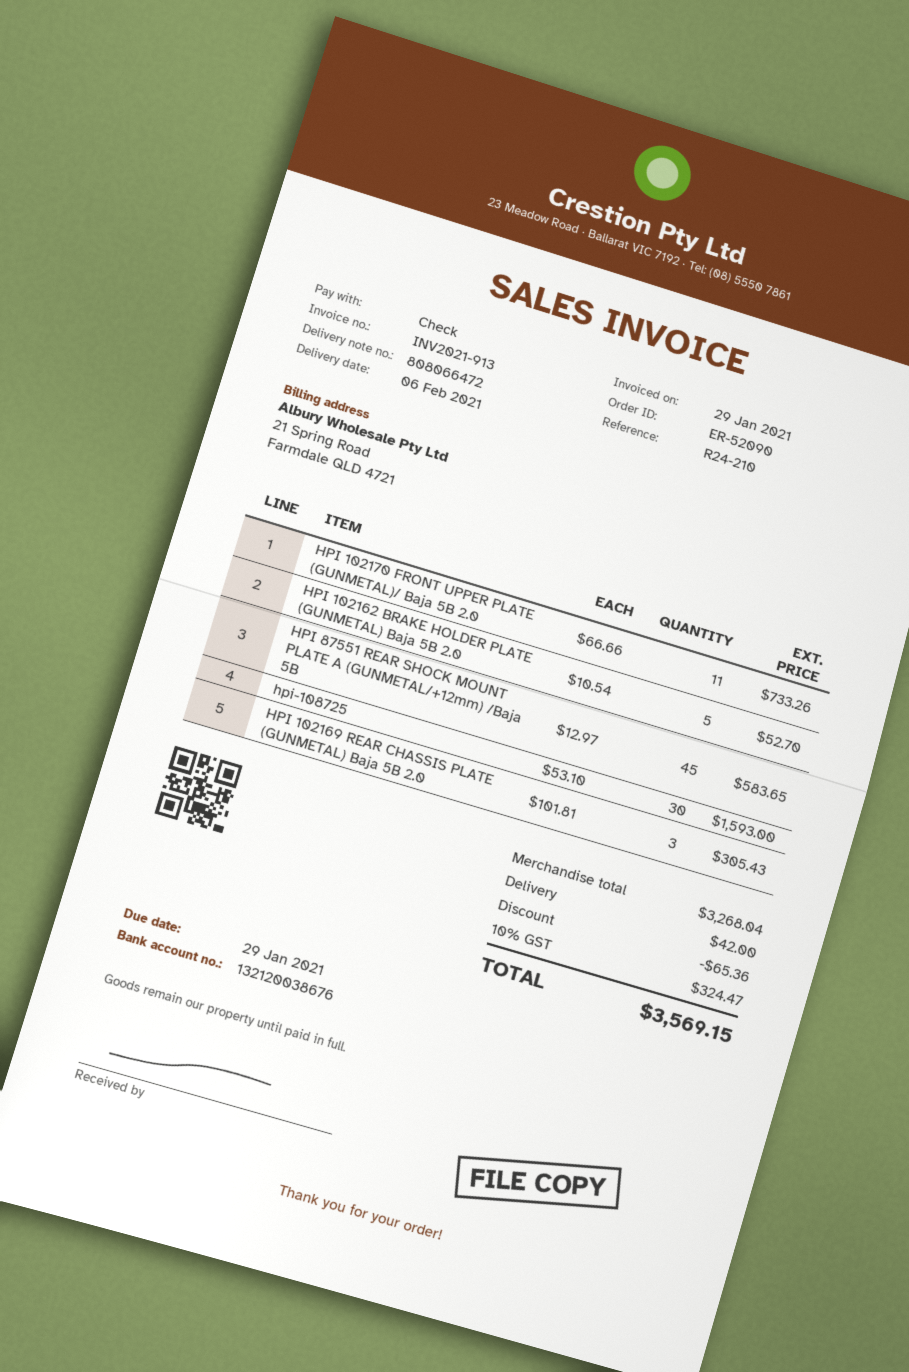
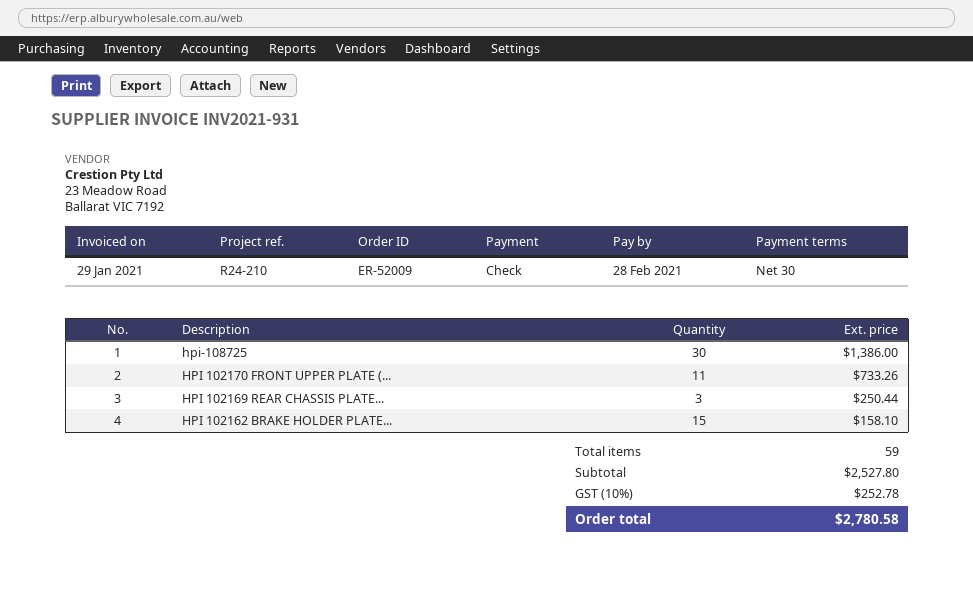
order number: ER-52090 -> ER-52009
invoice number: INV2021-913 -> INV2021-931
due date: 2021-01-29 -> 2021-02-28
HPI 102162 BRAKE HOLDER PLATE (GUNMETAL) Baja 5B 2.0: 5 for 52.70 -> 15 for 158.10
HPI 87551 REAR SHOCK MOUNT PLATE A (GUNMETAL/+12mm) /Baja 5B: 45 for 583.65 -> none
hpi-108725: 30 for 1593.00 -> 30 for 1386.00
HPI 102169 REAR CHASSIS PLATE (GUNMETAL) Baja 5B 2.0: 3 for 305.43 -> 3 for 250.44
subtotal: 3268.04 -> 2527.80
discount: 65.36 -> none
shipping: 42.00 -> none
tax: 10% = 324.47 -> 10% = 252.78
total: 3569.15 -> 2780.58

